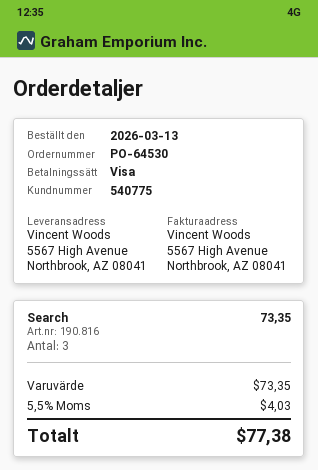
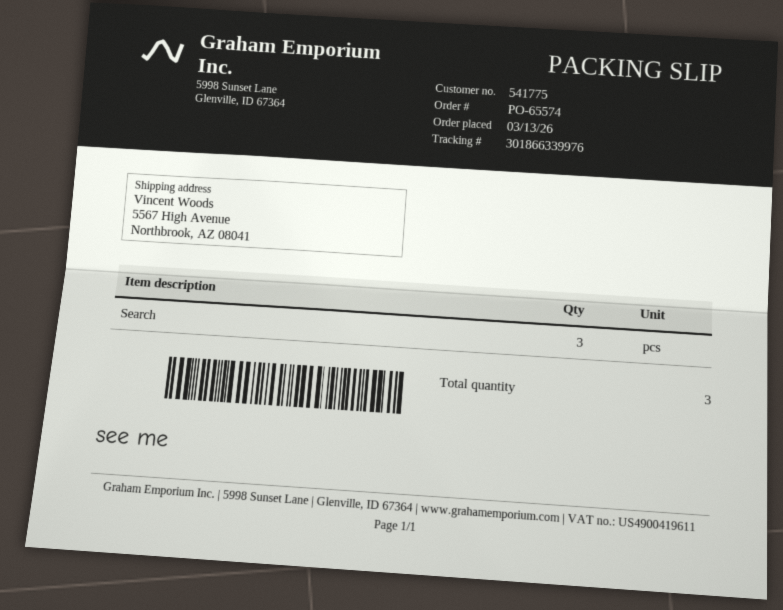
order number: PO-64530 -> PO-65574
customer number: 540775 -> 541775

